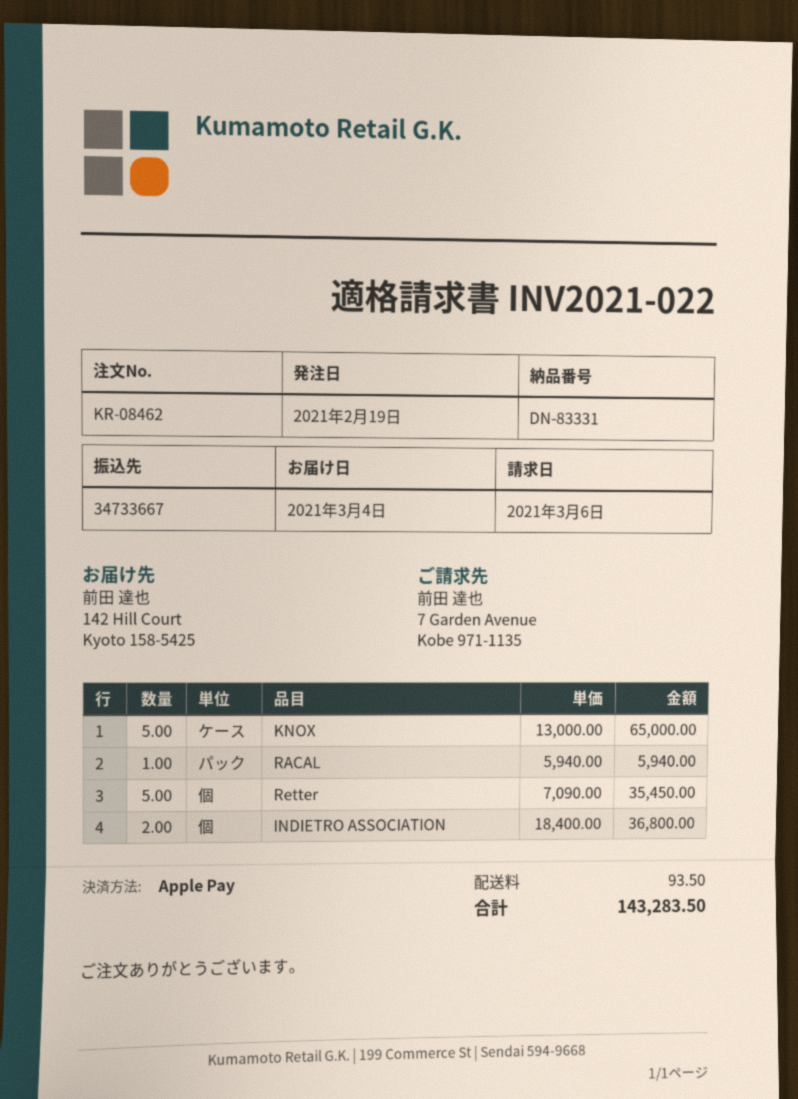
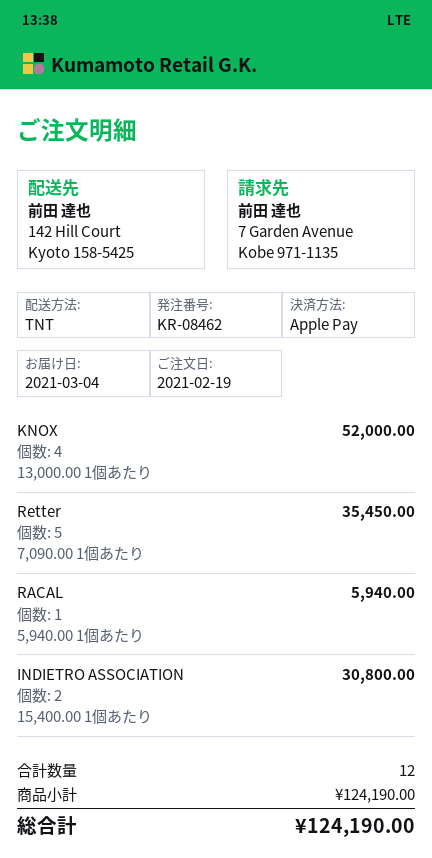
KNOX: 5 x 13000.00 = 65000.00 -> 4 x 13000.00 = 52000.00
INDIETRO ASSOCIATION: 2 x 18400.00 = 36800.00 -> 2 x 15400.00 = 30800.00
shipping: 93.50 -> none
total: 143283.50 -> 124190.00

